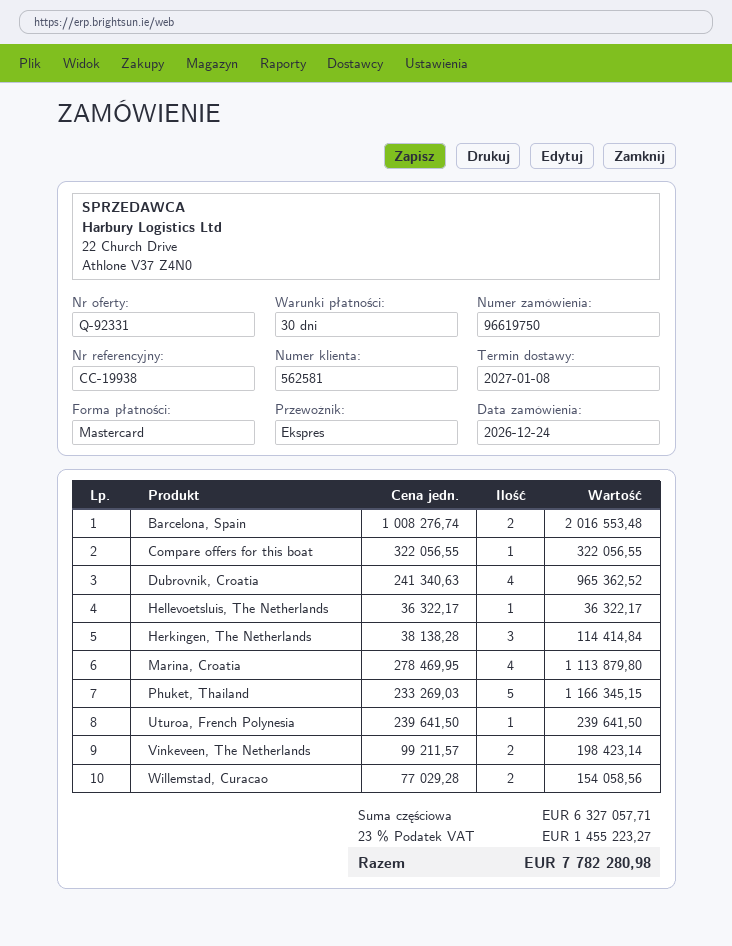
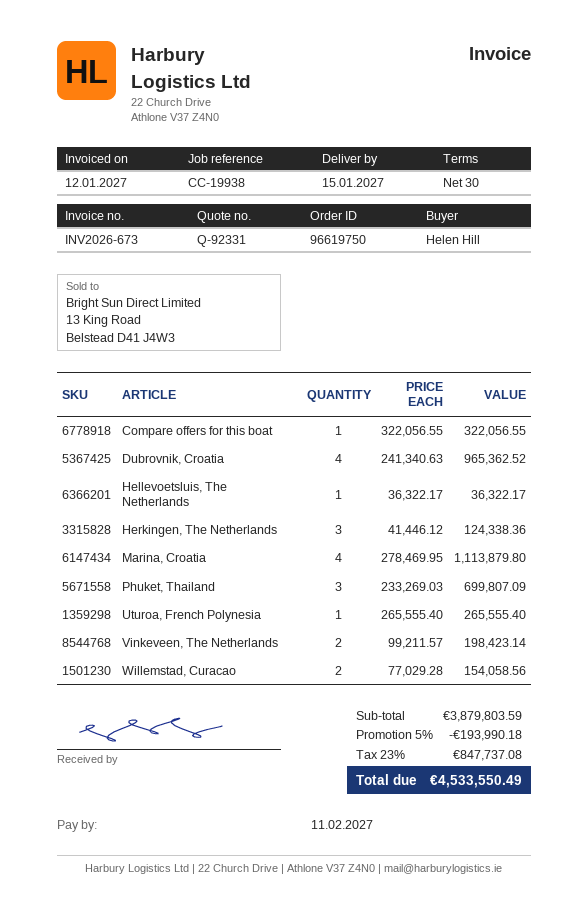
delivery date: 2027-01-08 -> 2027-01-15
Barcelona, Spain: 2 x 1008276.74 = 2016553.48 -> none
Herkingen, The Netherlands: 3 x 38138.28 = 114414.84 -> 3 x 41446.12 = 124338.36
Phuket, Thailand: 5 x 233269.03 = 1166345.15 -> 3 x 233269.03 = 699807.09
Uturoa, French Polynesia: 1 x 239641.50 = 239641.50 -> 1 x 265555.40 = 265555.40
subtotal: 6327057.71 -> 3879803.59
discount: none -> 5% = 193990.18
tax: 23% = 1455223.27 -> 23% = 847737.08
total: 7782280.98 -> 4533550.49

